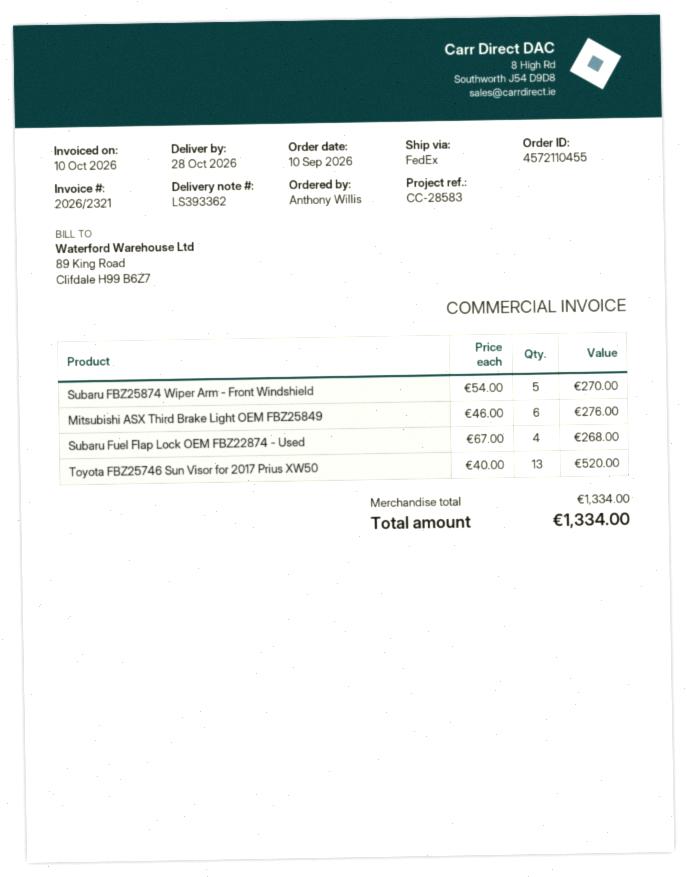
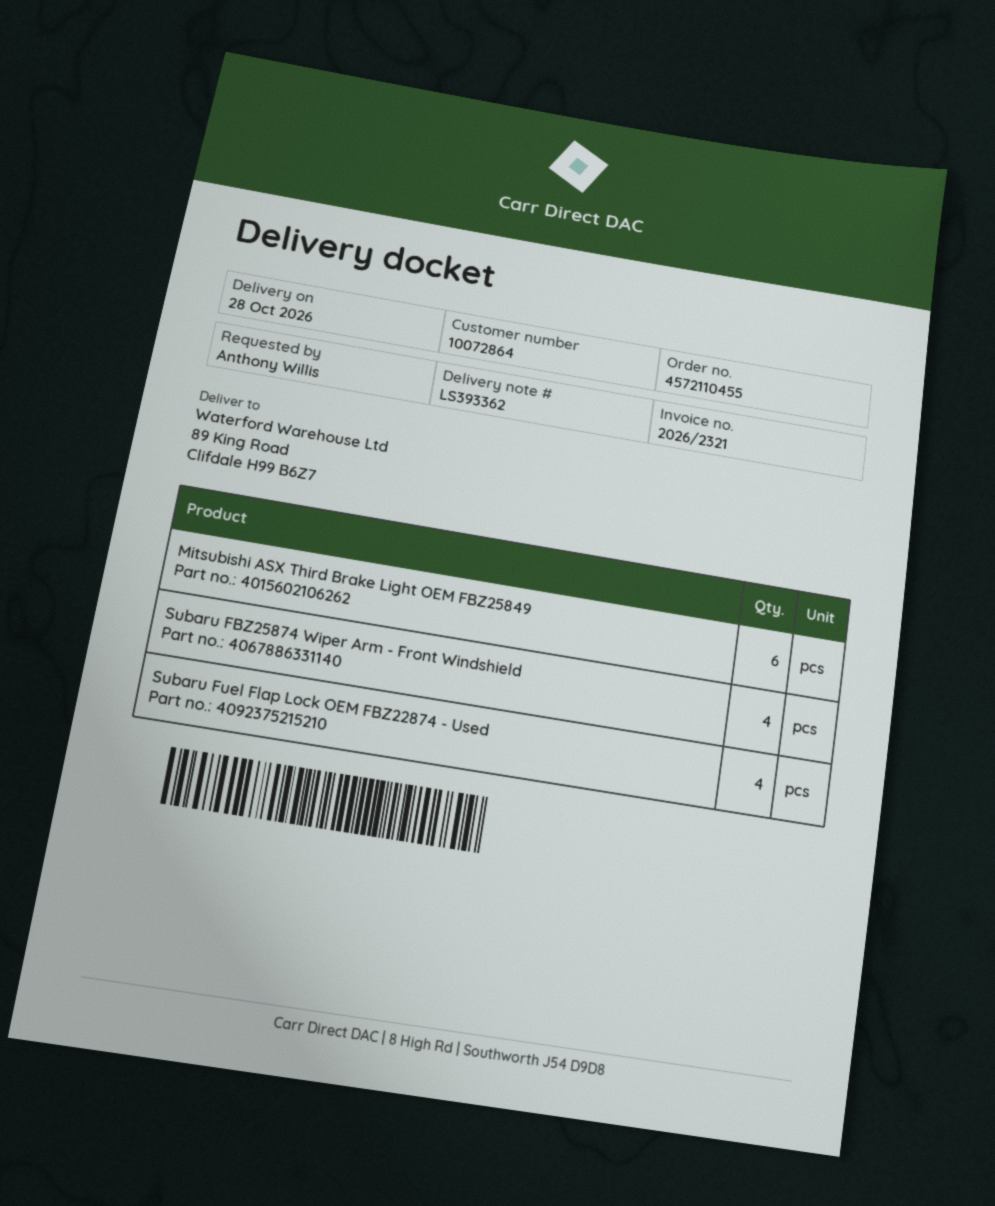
Subaru FBZ25874 Wiper Arm - Front Windshield: 5 -> 4
Toyota FBZ25746 Sun Visor for 2017 Prius XW50: 13 -> none

